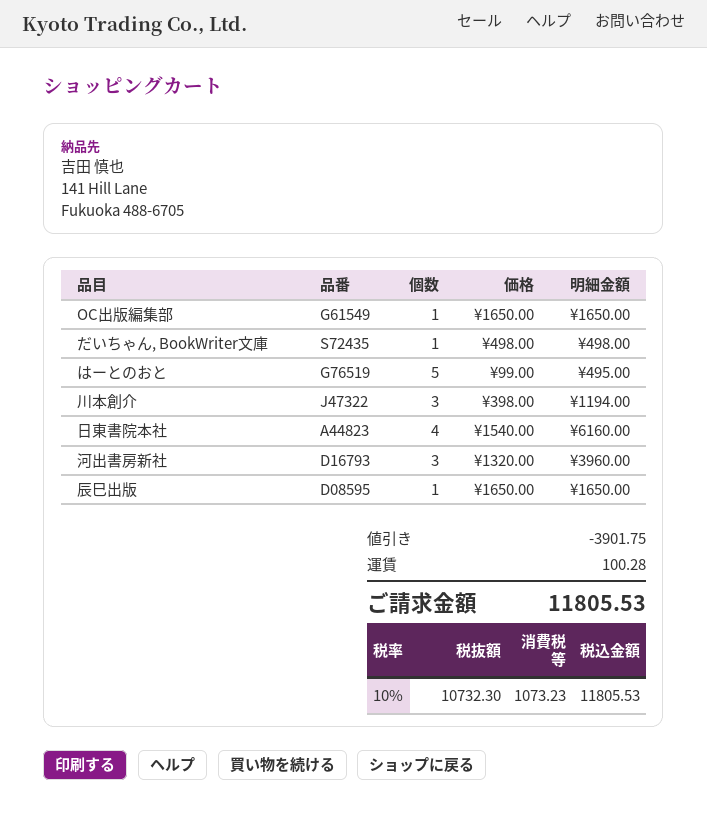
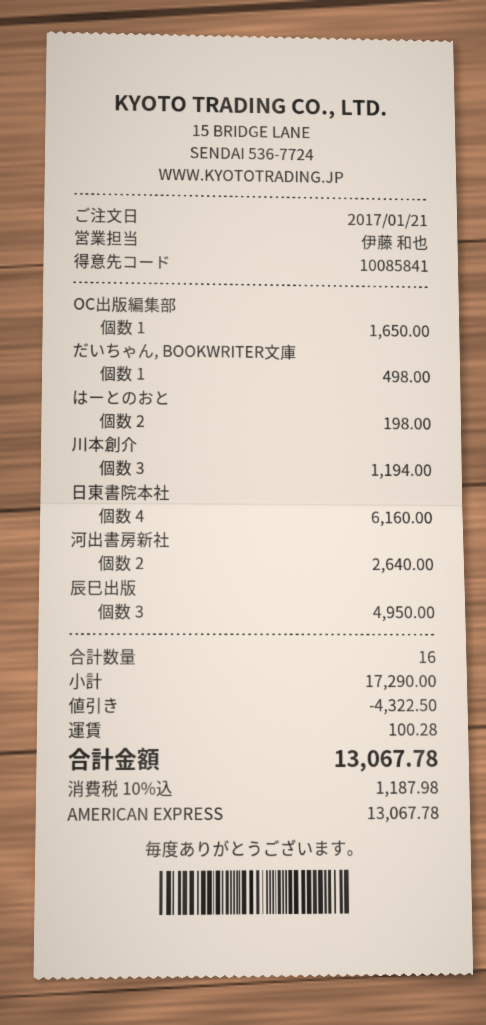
はーとのおと: 5 for 495.00 -> 2 for 198.00
河出書房新社: 3 for 3960.00 -> 2 for 2640.00
辰巳出版: 1 for 1650.00 -> 3 for 4950.00
discount: 3901.75 -> 4322.50
tax: 10% = 1073.23 -> 10% = 1187.98
total: 11805.53 -> 13067.78

